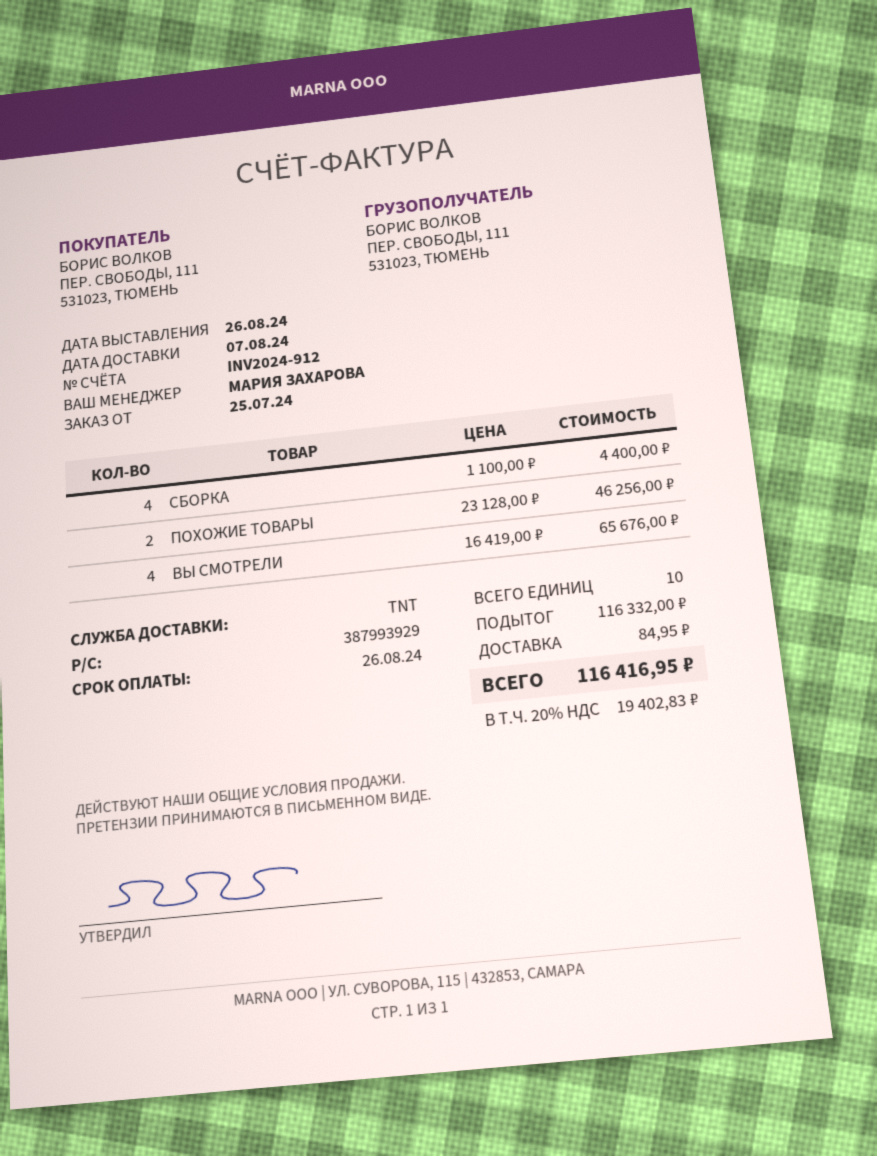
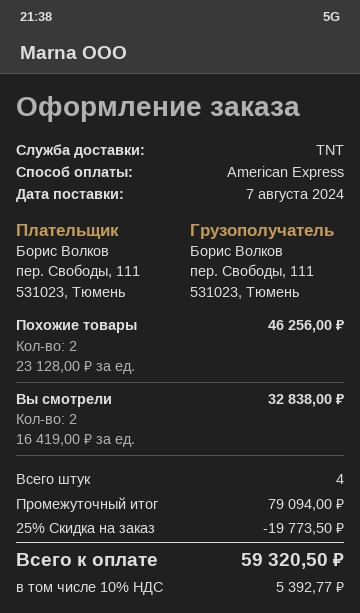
СБОРКА: 4 x 1100.00 = 4400.00 -> none
ВЫ СМОТРЕЛИ: 4 x 16419.00 = 65676.00 -> 2 x 16419.00 = 32838.00
total quantity: 10 -> 4
subtotal: 116332.00 -> 79094.00
discount: none -> 25% = 19773.50
shipping: 84.95 -> none
tax: 20% = 19402.83 -> 10% = 5392.77
total: 116416.95 -> 59320.50

